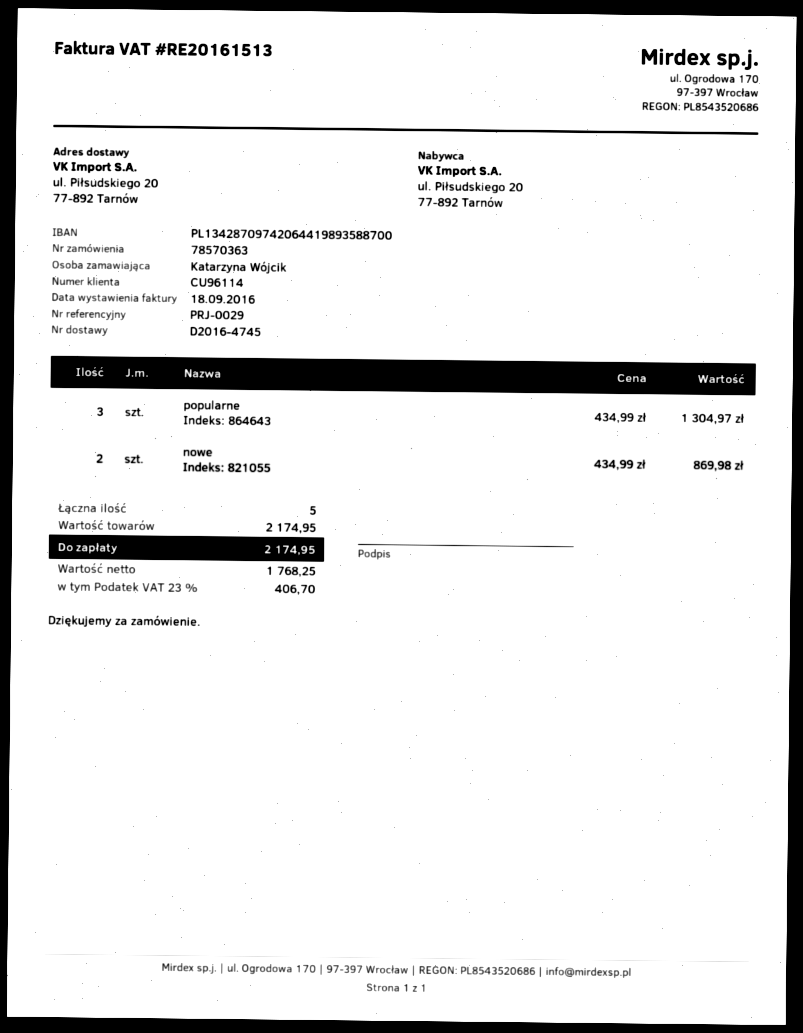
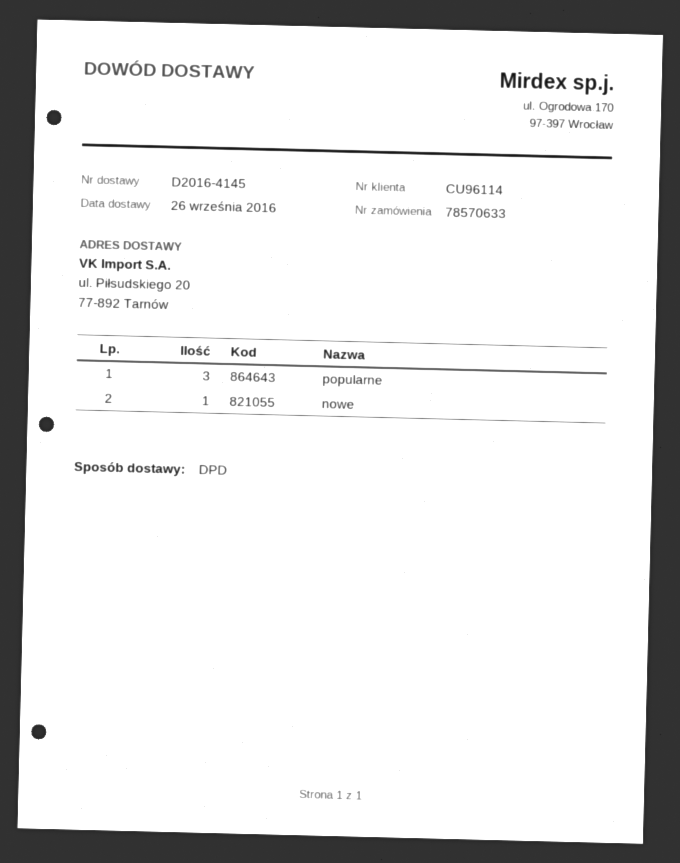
order number: 78570363 -> 78570633
delivery note number: D2016-4745 -> D2016-4145
nowe: 2 -> 1

